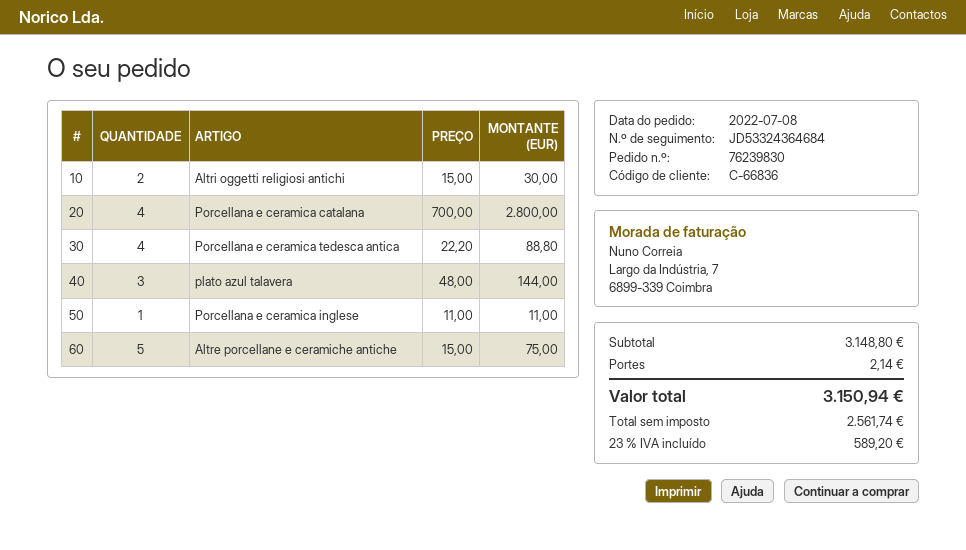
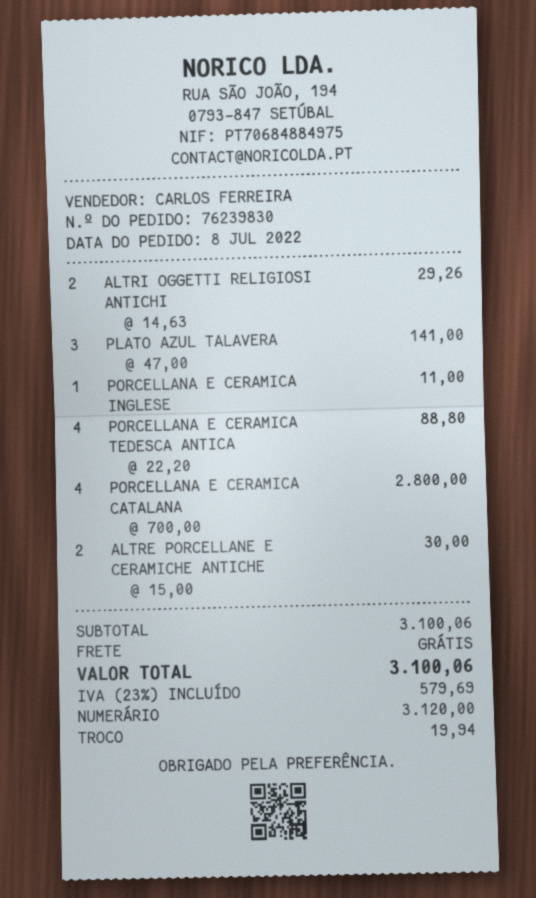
Altri oggetti religiosi antichi: 2 x 15.00 = 30.00 -> 2 x 14.63 = 29.26
plato azul talavera: 3 x 48.00 = 144.00 -> 3 x 47.00 = 141.00
Altre porcellane e ceramiche antiche: 5 x 15.00 = 75.00 -> 2 x 15.00 = 30.00
subtotal: 3148.80 -> 3100.06
shipping: 2.14 -> 0.00
tax: 23% = 589.20 -> 23% = 579.69
total: 3150.94 -> 3100.06

